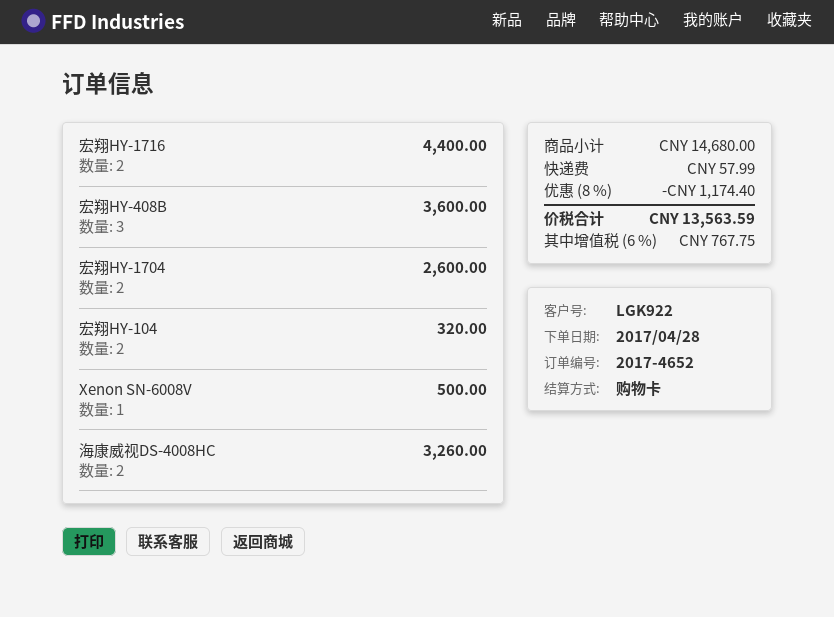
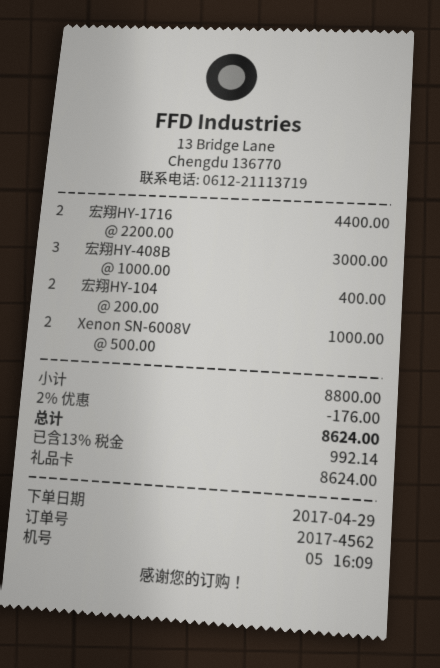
order number: 2017-4652 -> 2017-4562
order date: 2017-04-28 -> 2017-04-29
宏翔HY-408B: 3 for 3600.00 -> 3 for 3000.00
宏翔HY-1704: 2 for 2600.00 -> none
宏翔HY-104: 2 for 320.00 -> 2 for 400.00
Xenon SN-6008V: 1 for 500.00 -> 2 for 1000.00
海康威视DS-4008HC: 2 for 3260.00 -> none
subtotal: 14680.00 -> 8800.00
discount: 8% = 1174.40 -> 2% = 176.00
shipping: 57.99 -> none
tax: 6% = 767.75 -> 13% = 992.14
total: 13563.59 -> 8624.00

